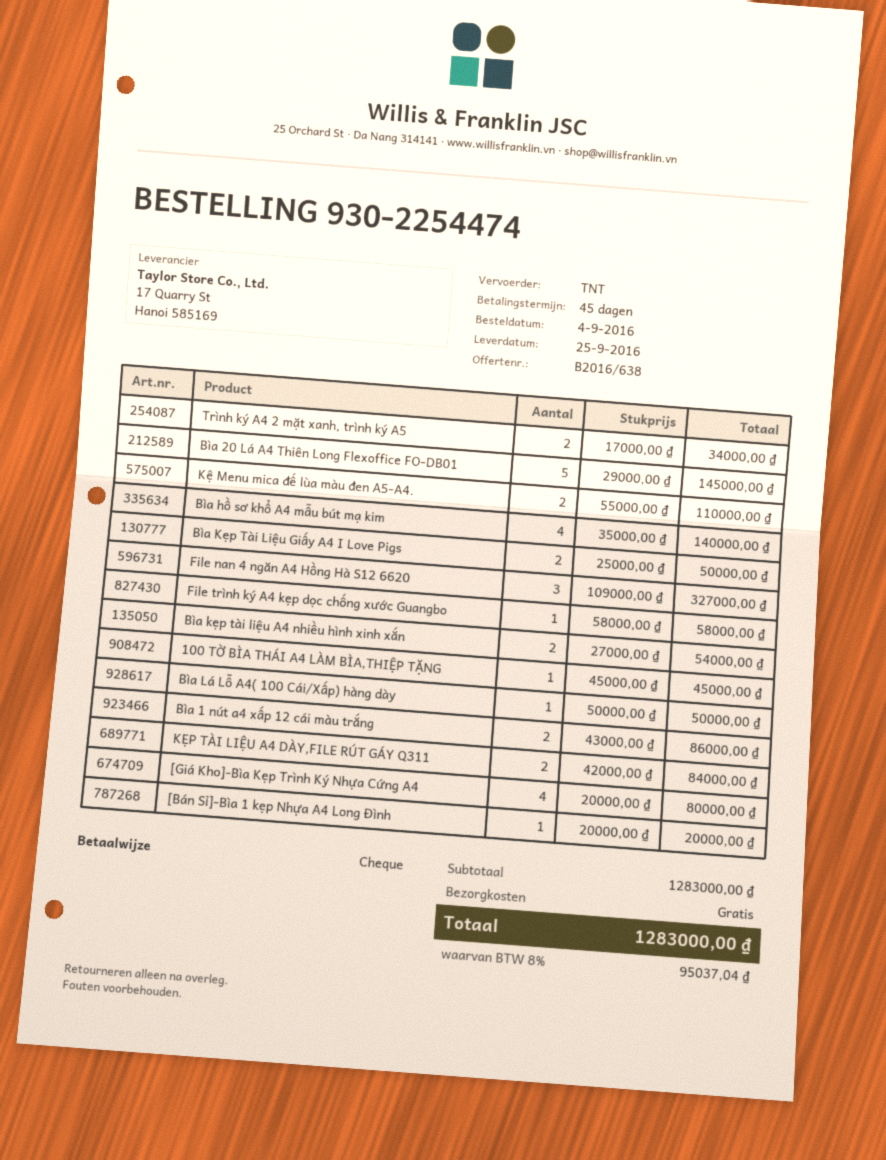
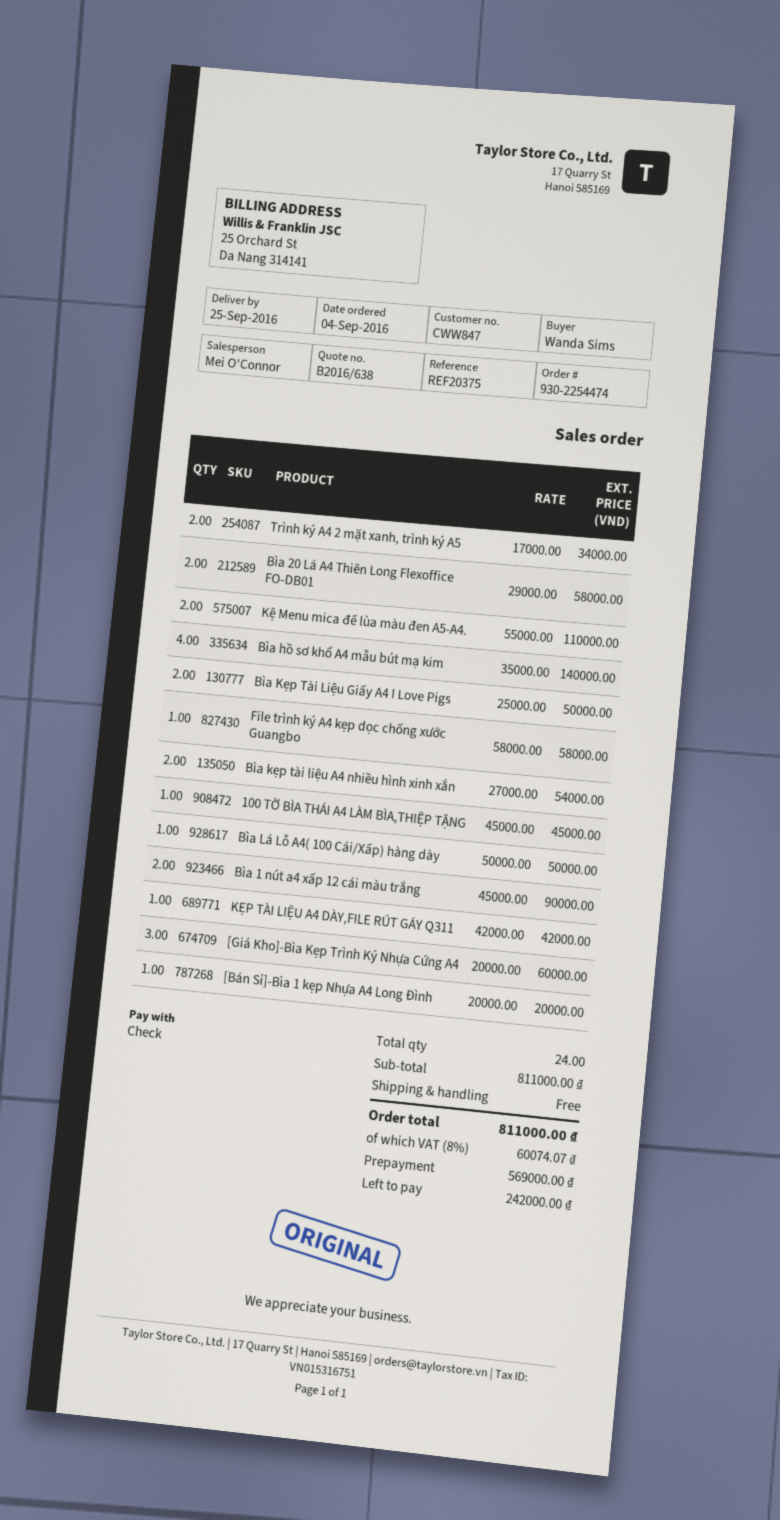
Bìa 20 Lá A4 Thiên Long Flexoffice FO-DB01: 5 x 29000.00 = 145000.00 -> 2 x 29000.00 = 58000.00
File nan 4 ngăn A4 Hồng Hà S12 6620: 3 x 109000.00 = 327000.00 -> none
Bìa 1 nút a4 xấp 12 cái màu trắng: 2 x 43000.00 = 86000.00 -> 2 x 45000.00 = 90000.00
KẸP TÀI LIỆU A4 DÀY,FILE RÚT GÁY Q311: 2 x 42000.00 = 84000.00 -> 1 x 42000.00 = 42000.00
[Giá Kho]-Bìa Kẹp Trình Ký Nhựa Cứng A4: 4 x 20000.00 = 80000.00 -> 3 x 20000.00 = 60000.00
subtotal: 1283000.00 -> 811000.00
tax: 8% = 95037.04 -> 8% = 60074.07
total: 1283000.00 -> 811000.00

